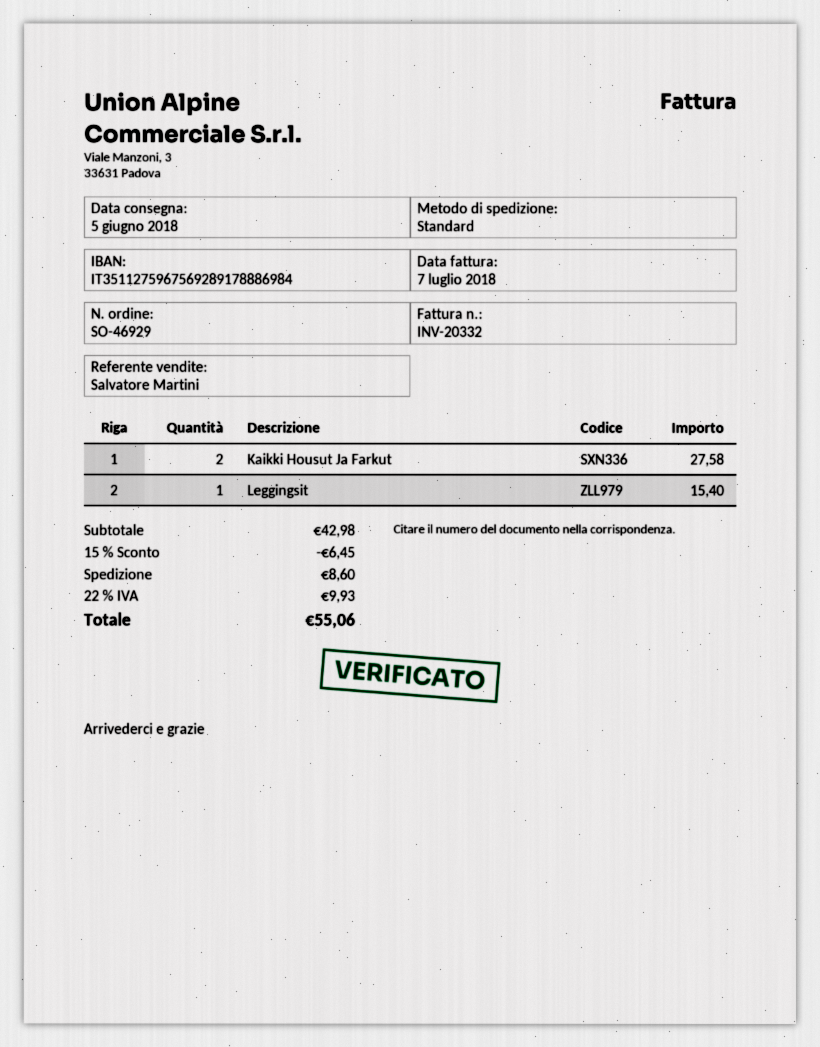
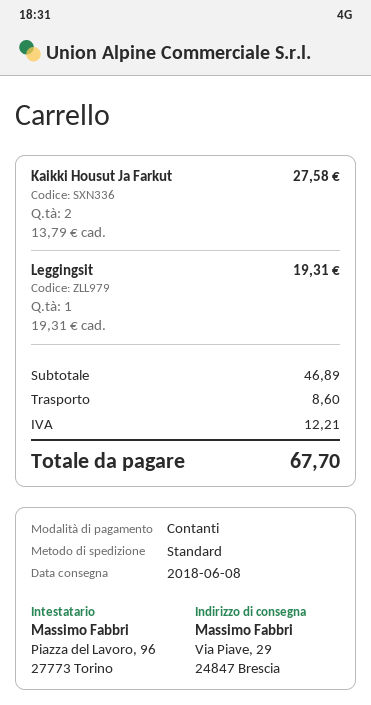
delivery date: 2018-06-05 -> 2018-06-08
Leggingsit: 1 for 15.40 -> 1 for 19.31
subtotal: 42.98 -> 46.89
discount: 15% = 6.45 -> none
tax: 9.93 -> 12.21
total: 55.06 -> 67.70

